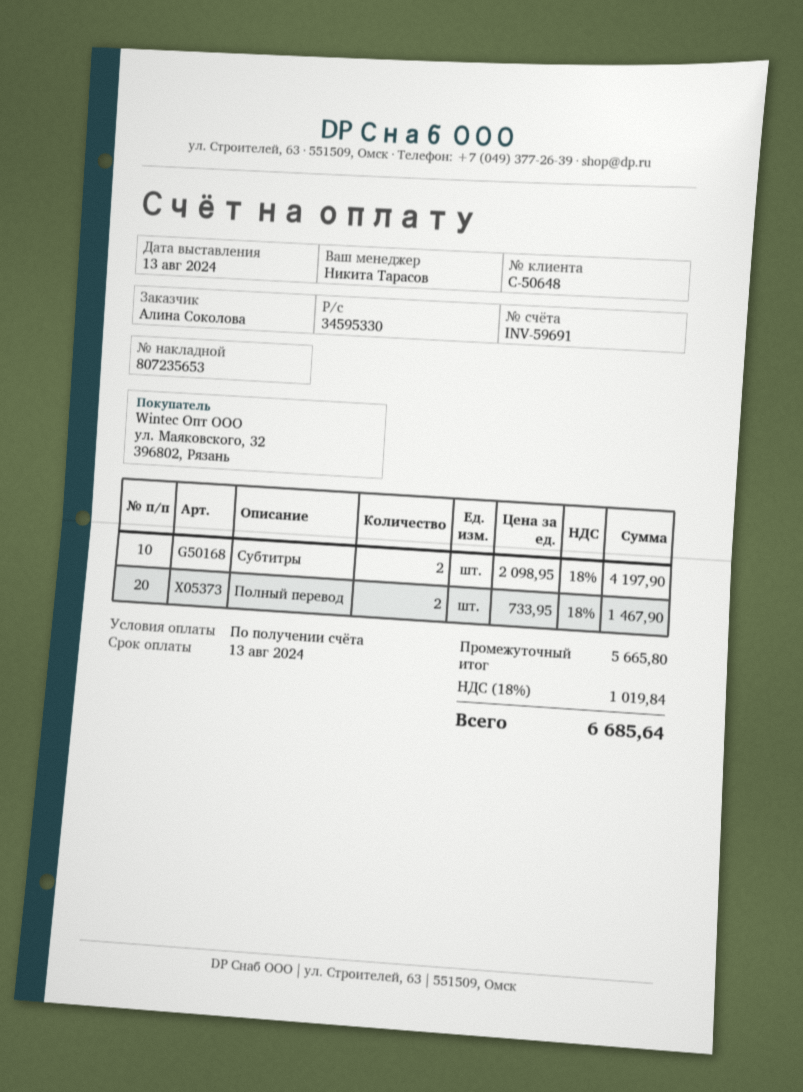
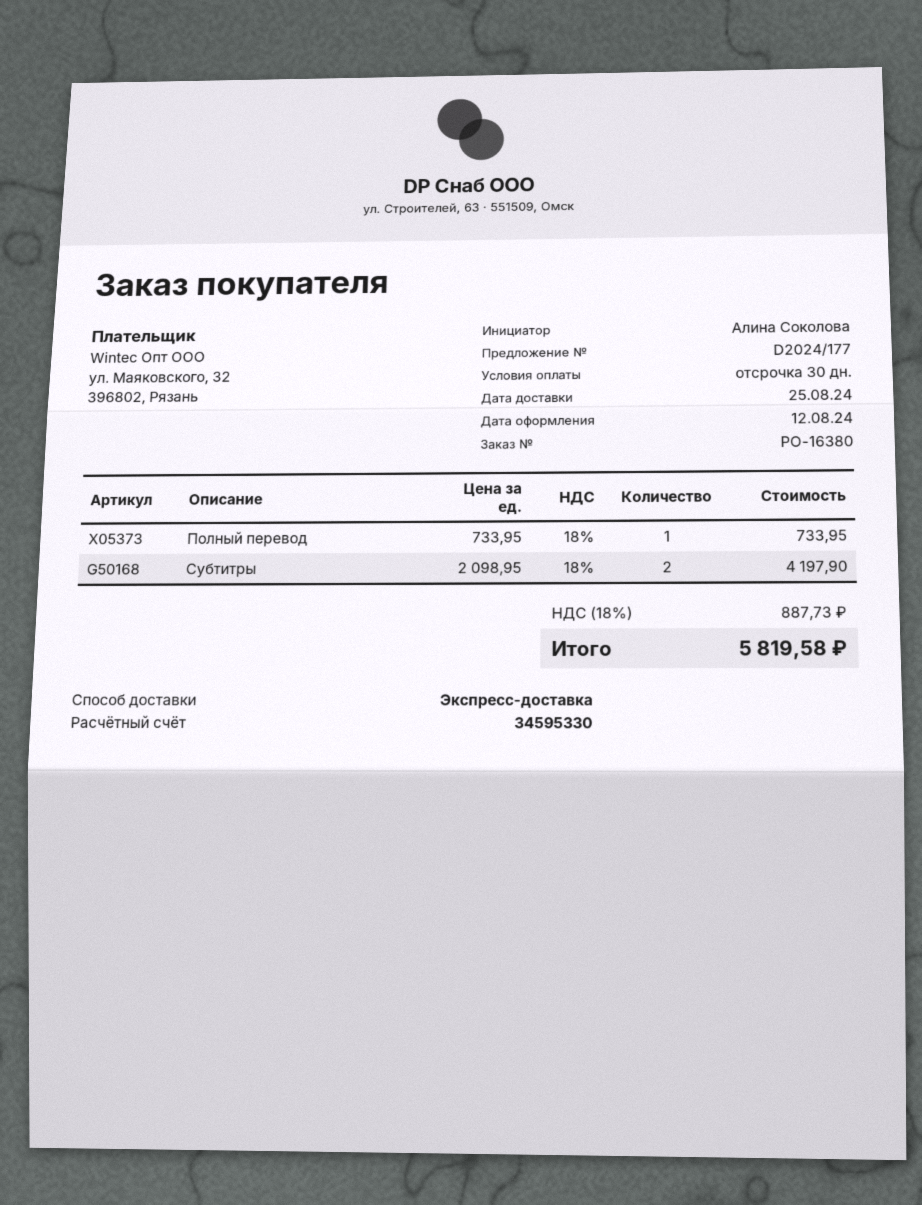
payment terms: on receipt -> 30 days
Полный перевод: 2 x 733.95 = 1467.90 -> 1 x 733.95 = 733.95
tax: 18% = 1019.84 -> 18% = 887.73
total: 6685.64 -> 5819.58

